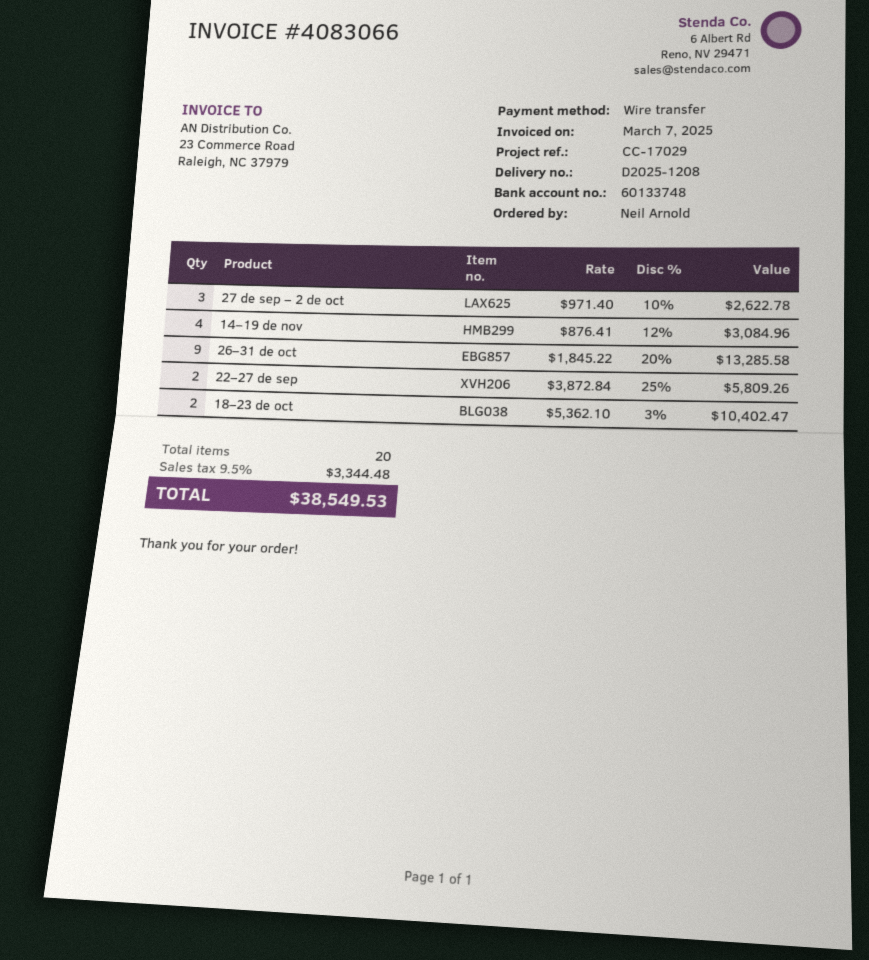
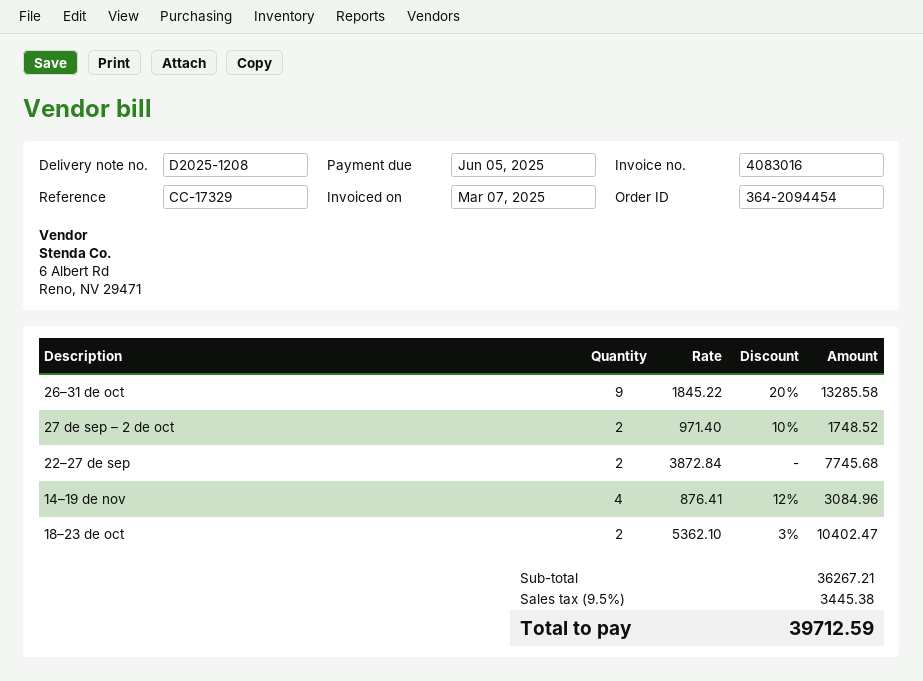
invoice number: 4083066 -> 4083016
reference: CC-17029 -> CC-17329
27 de sep – 2 de oct: 3 x 971.40 - 10% = 2622.78 -> 2 x 971.40 - 10% = 1748.52
22–27 de sep: 2 x 3872.84 - 25% = 5809.26 -> 2 x 3872.84 = 7745.68
tax: 9.5% = 3344.48 -> 9.5% = 3445.38
total: 38549.53 -> 39712.59

